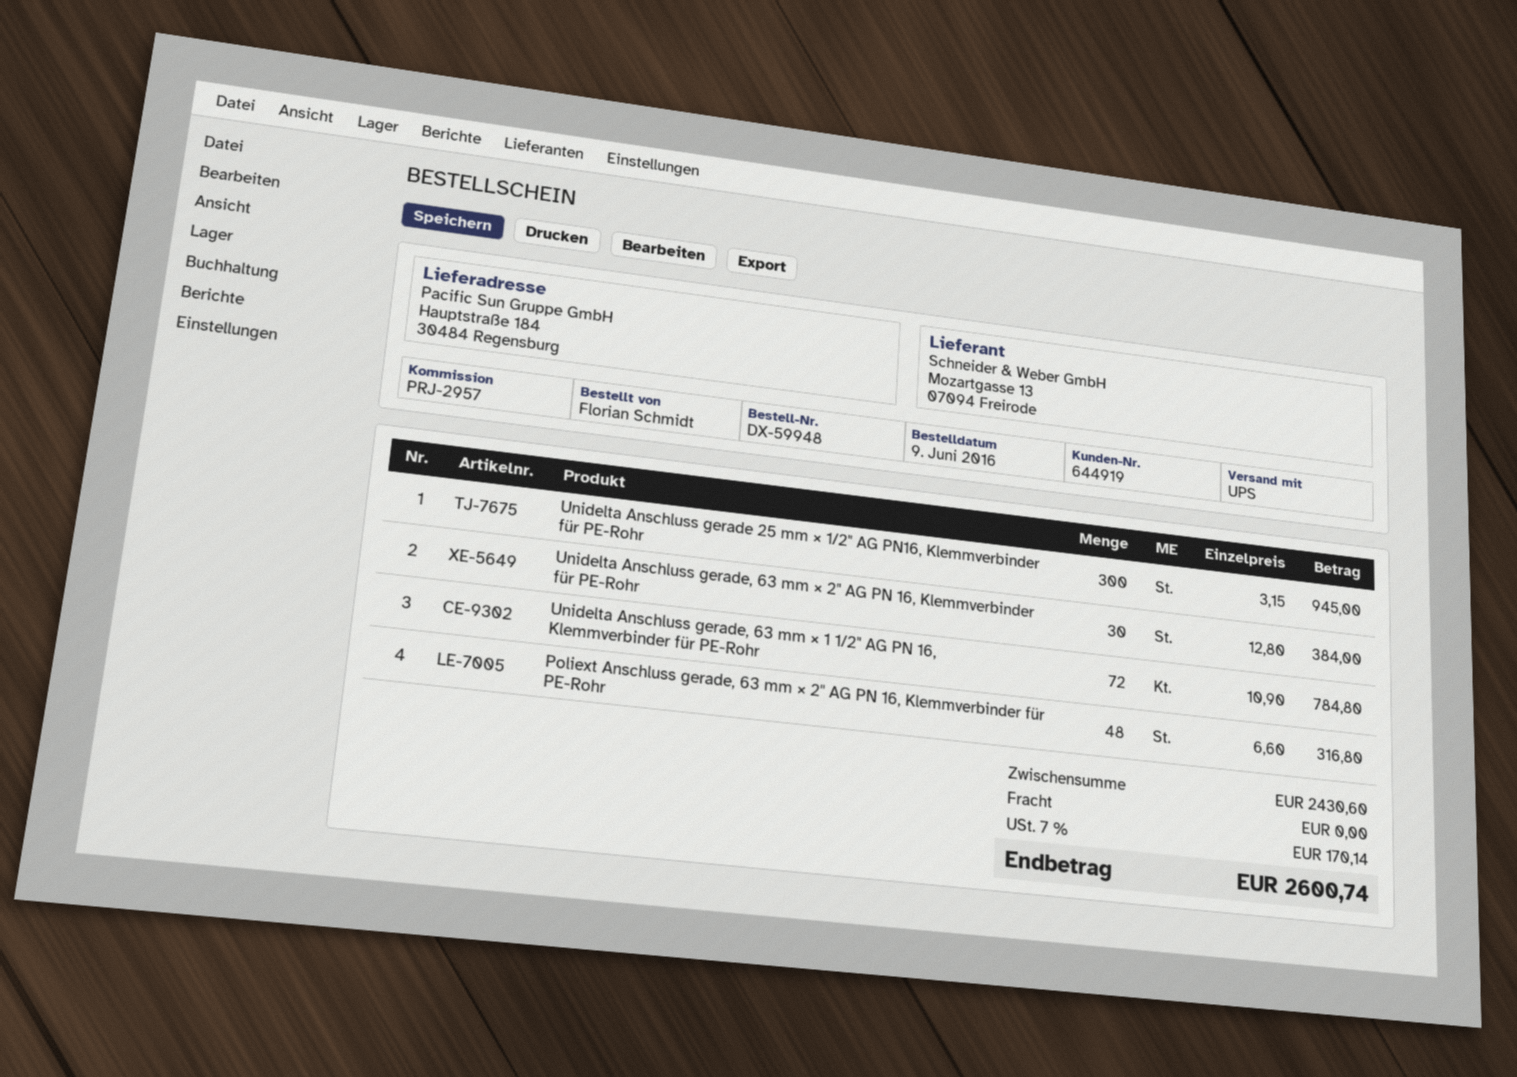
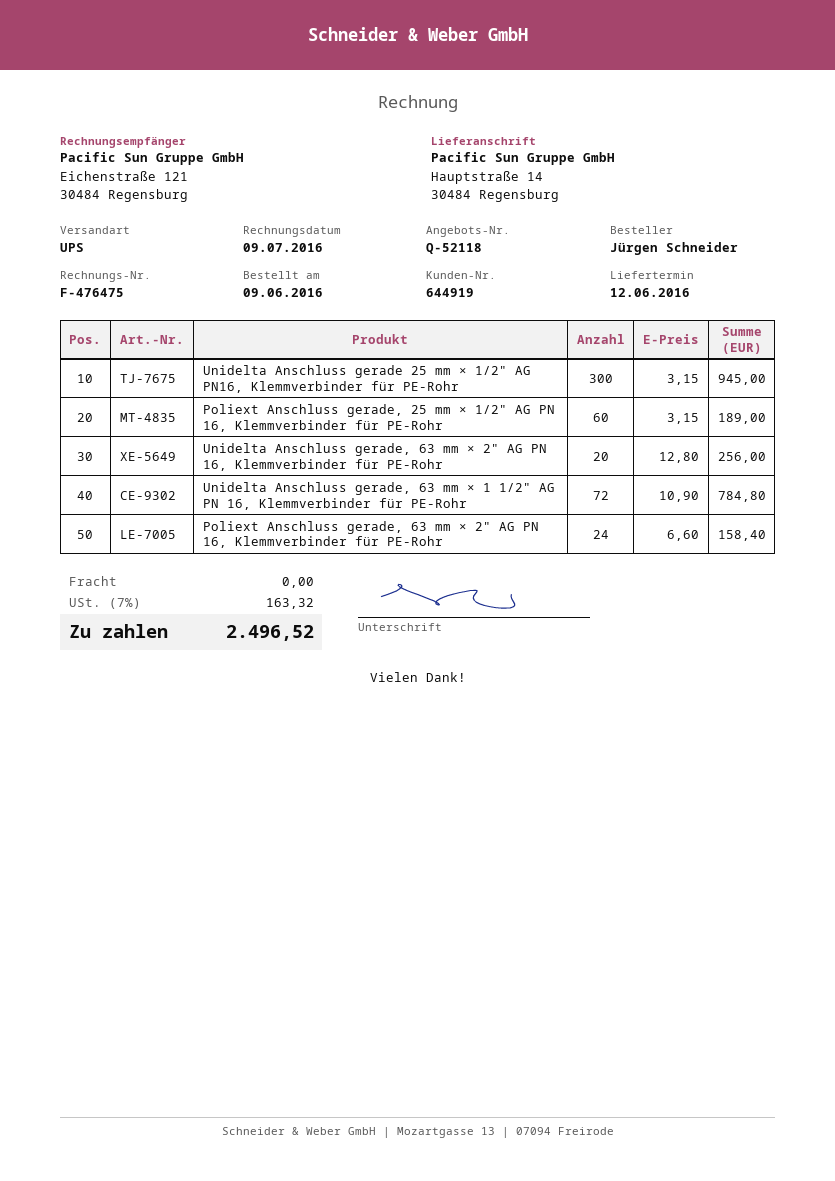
ordered by: Florian Schmidt -> Jürgen Schneider
ship to: Hauptstraße 184, 30484 Regensburg -> Hauptstraße 14, 30484 Regensburg
Unidelta Anschluss gerade, 63 mm × 2" AG PN 16, Klemmverbinder für PE-Rohr: 30 x 12.80 = 384.00 -> 20 x 12.80 = 256.00
Poliext Anschluss gerade, 63 mm × 2" AG PN 16, Klemmverbinder für PE-Rohr: 48 x 6.60 = 316.80 -> 24 x 6.60 = 158.40
Poliext Anschluss gerade, 25 mm × 1/2" AG PN 16, Klemmverbinder für PE-Rohr: none -> 60 x 3.15 = 189.00
tax: 7% = 170.14 -> 7% = 163.32
total: 2600.74 -> 2496.52

